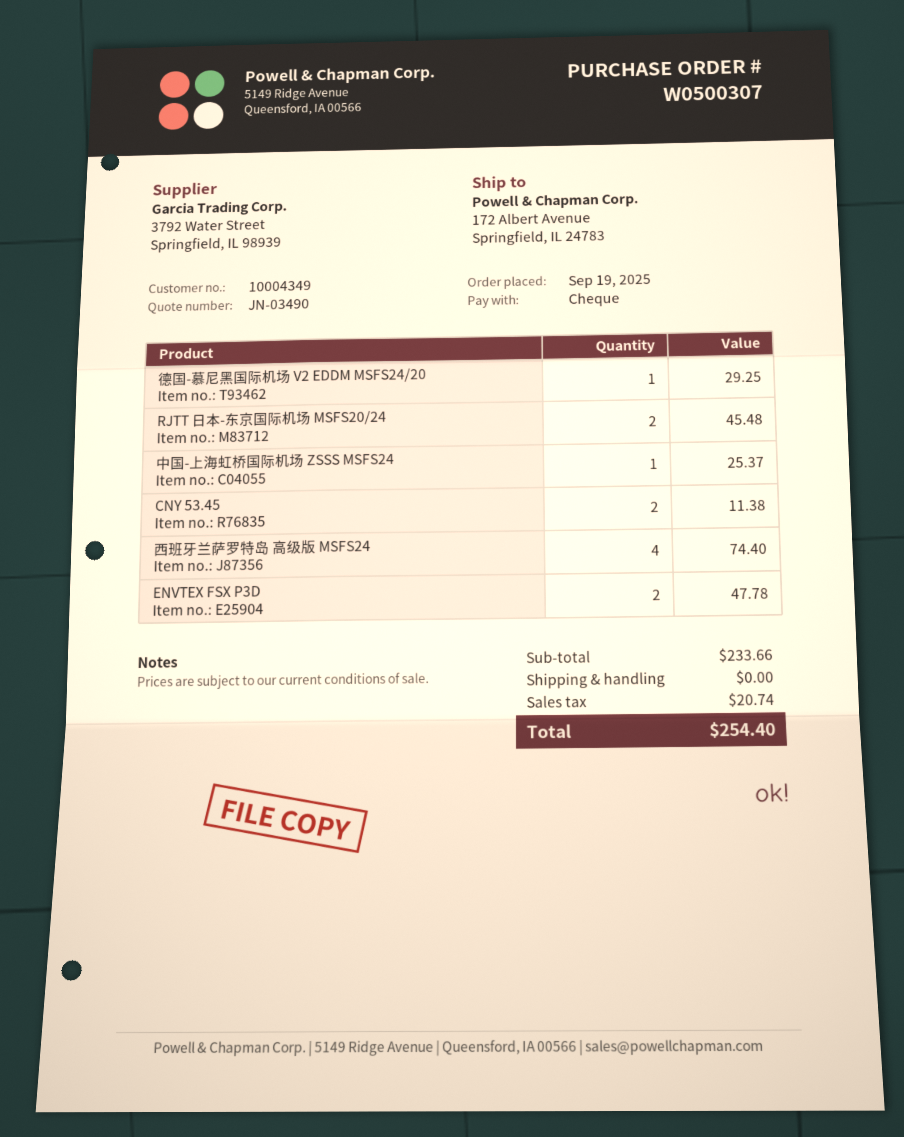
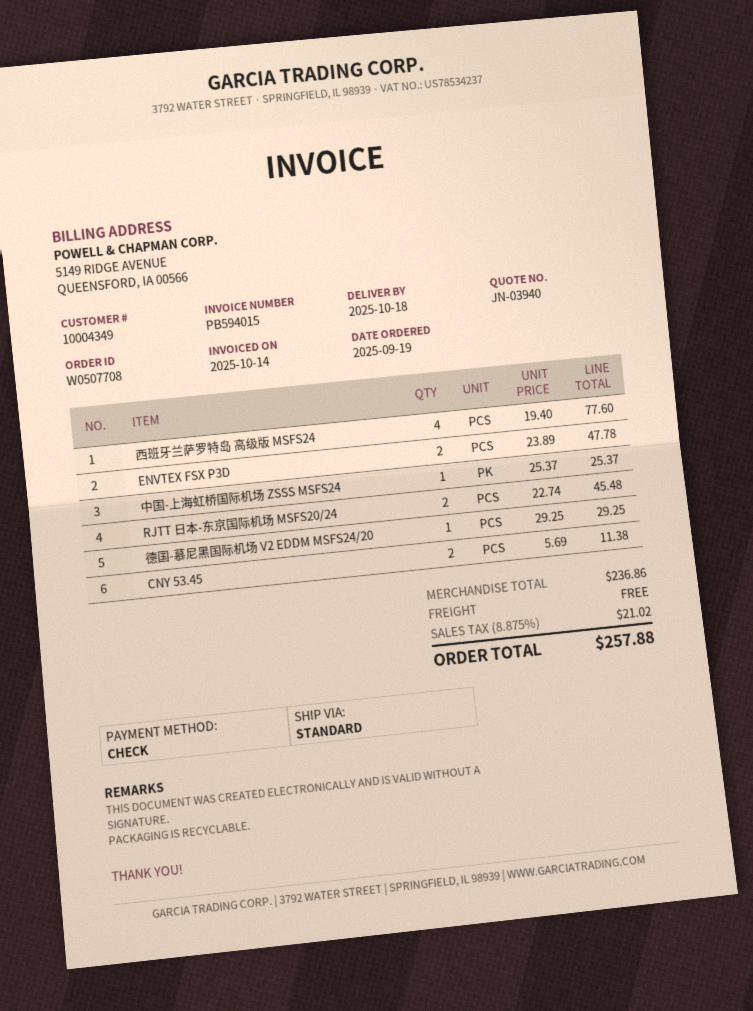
quote number: JN-03490 -> JN-03940
order number: W0500307 -> W0507708
西班牙兰萨罗特岛 高级版 MSFS24: 4 for 74.40 -> 4 for 77.60
subtotal: 233.66 -> 236.86
tax: 20.74 -> 21.02
total: 254.40 -> 257.88

